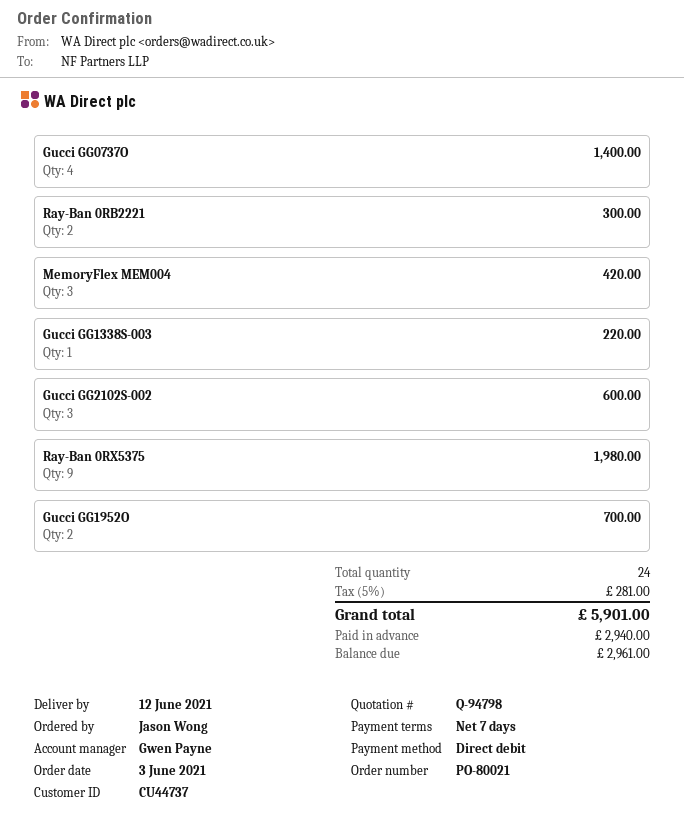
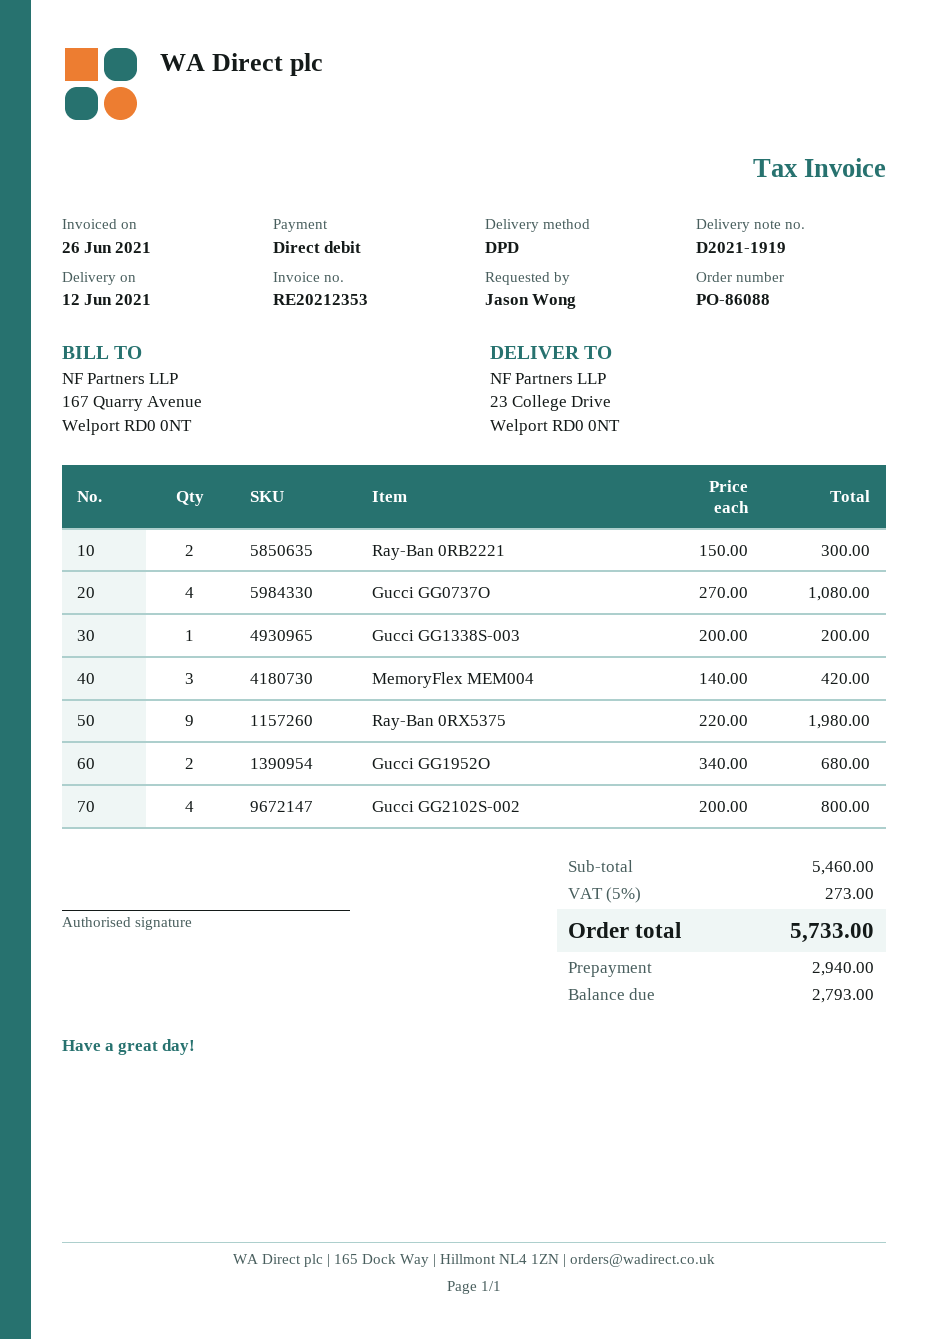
order number: PO-80021 -> PO-86088
Gucci GG0737O: 4 for 1400.00 -> 4 for 1080.00
Gucci GG1338S-003: 1 for 220.00 -> 1 for 200.00
Gucci GG2102S-002: 3 for 600.00 -> 4 for 800.00
Gucci GG1952O: 2 for 700.00 -> 2 for 680.00
tax: 5% = 281.00 -> 5% = 273.00
total: 5901.00 -> 5733.00
balance: 2961.00 -> 2793.00

